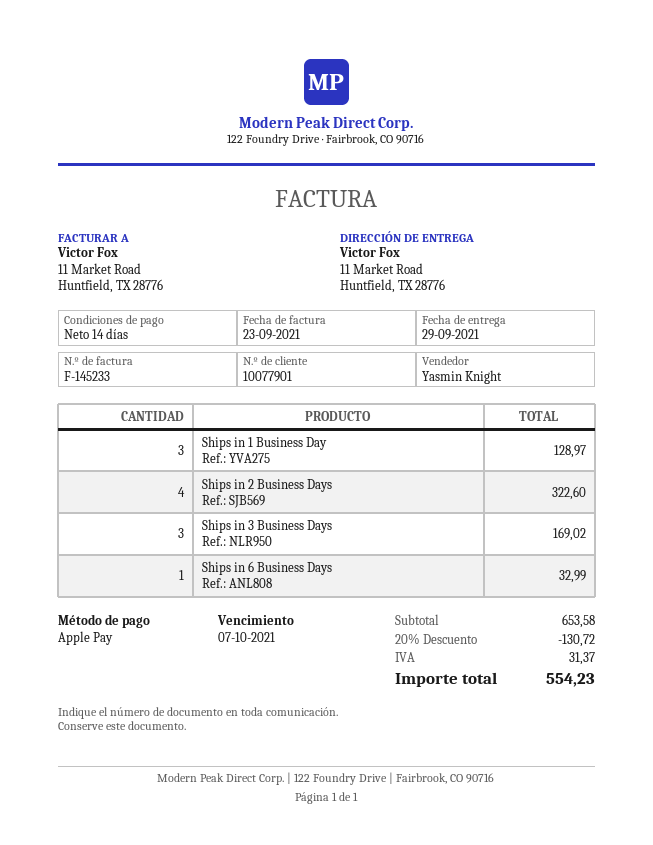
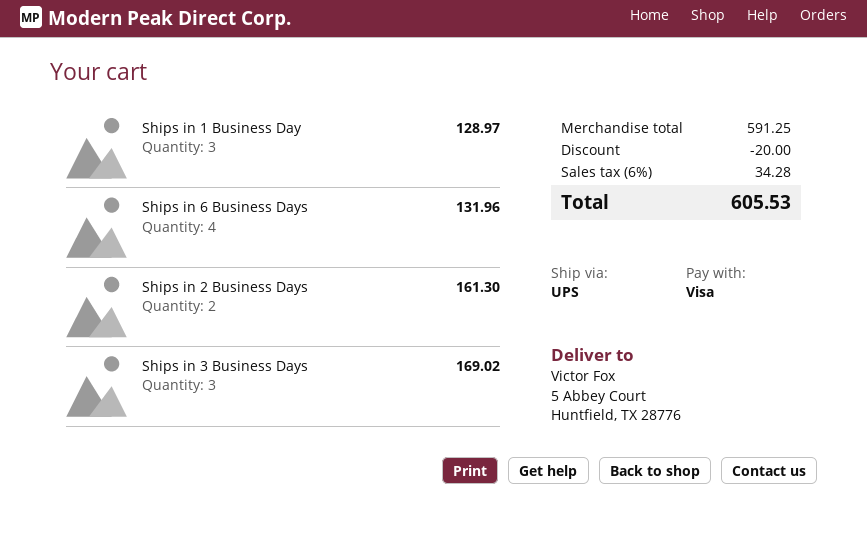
payment method: Apple Pay -> Visa
ship to: 11 Market Road, Huntfield, TX 28776 -> 5 Abbey Court, Huntfield, TX 28776
Ships in 2 Business Days: 4 for 322.60 -> 2 for 161.30
Ships in 6 Business Days: 1 for 32.99 -> 4 for 131.96
subtotal: 653.58 -> 591.25
discount: 130.72 -> 20.00
tax: 31.37 -> 34.28
total: 554.23 -> 605.53

